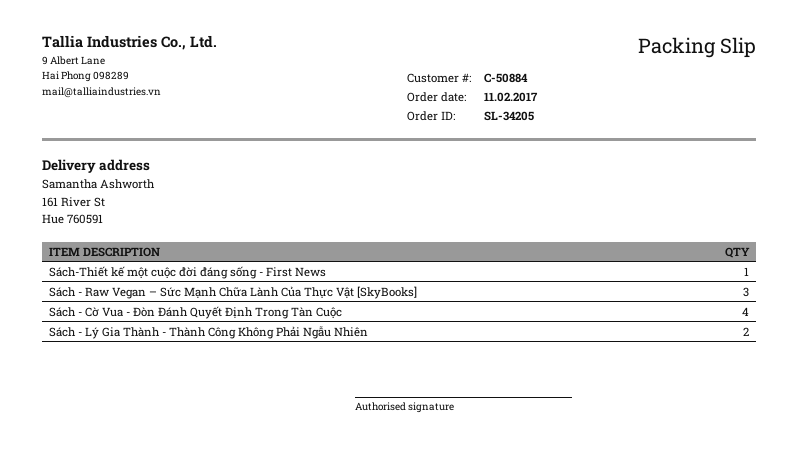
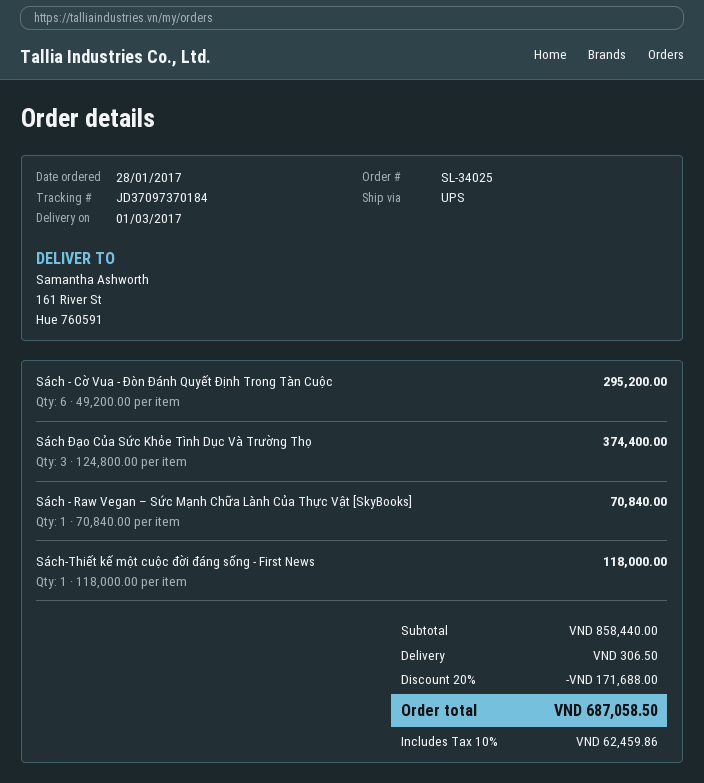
order number: SL-34205 -> SL-34025
order date: 2017-02-11 -> 2017-01-28
Sách - Raw Vegan – Sức Mạnh Chữa Lành Của Thực Vật [SkyBooks]: 3 -> 1
Sách - Cờ Vua - Đòn Đánh Quyết Định Trong Tàn Cuộc: 4 -> 6
Sách - Lý Gia Thành - Thành Công Không Phải Ngẫu Nhiên: 2 -> none
Sách Đạo Của Sức Khỏe Tình Dục Và Trường Thọ: none -> 3

